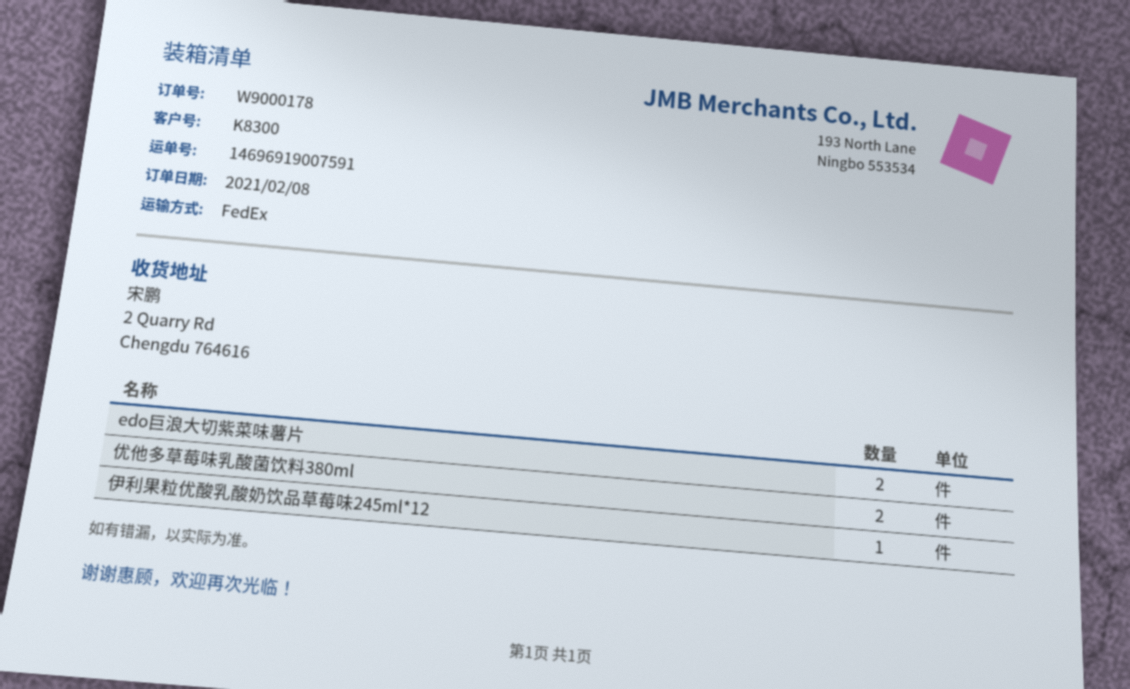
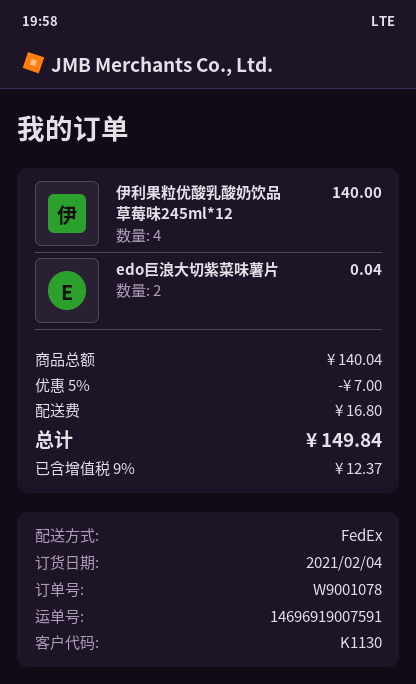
order number: W9000178 -> W9001078
order date: 2021-02-08 -> 2021-02-04
customer number: K8300 -> K1130
优他多草莓味乳酸菌饮料380ml: 2 -> none
伊利果粒优酸乳酸奶饮品草莓味245ml*12: 1 -> 4

